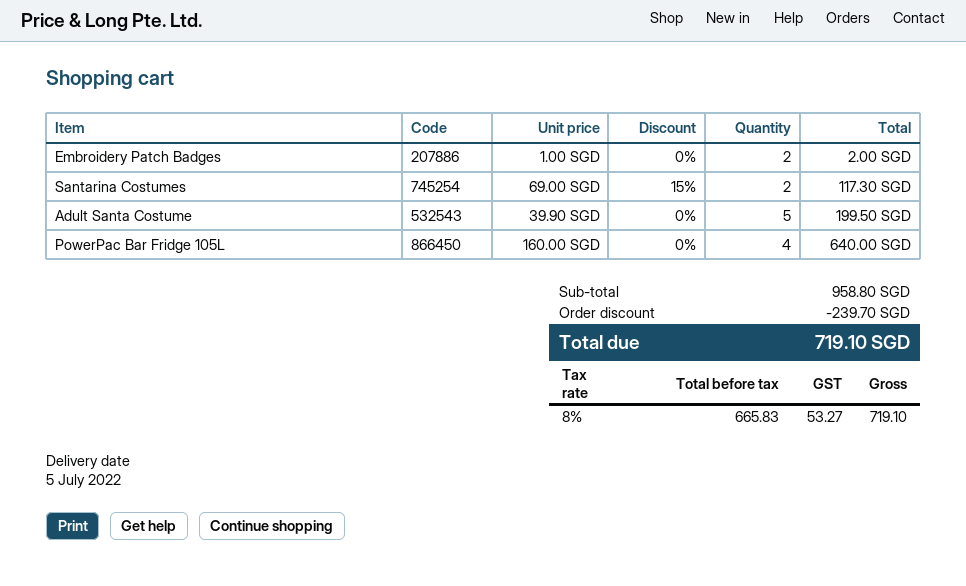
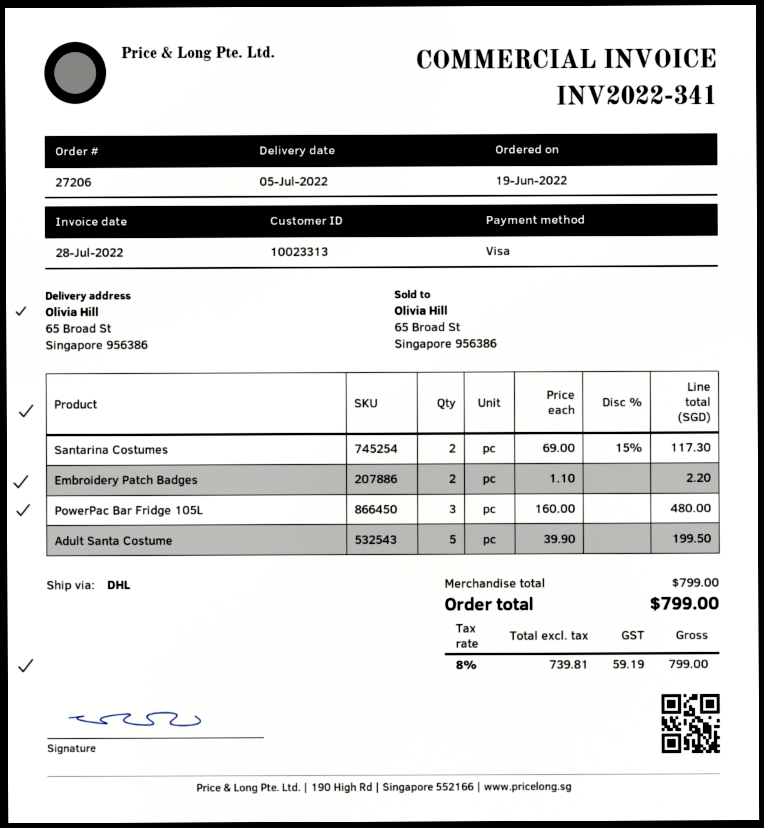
Embroidery Patch Badges: 2 x 1.00 = 2.00 -> 2 x 1.10 = 2.20
PowerPac Bar Fridge 105L: 4 x 160.00 = 640.00 -> 3 x 160.00 = 480.00
subtotal: 958.80 -> 799.00
discount: 239.70 -> none
net: 665.83 -> 739.81
tax: 8% = 53.27 -> 8% = 59.19
total: 719.10 -> 799.00

